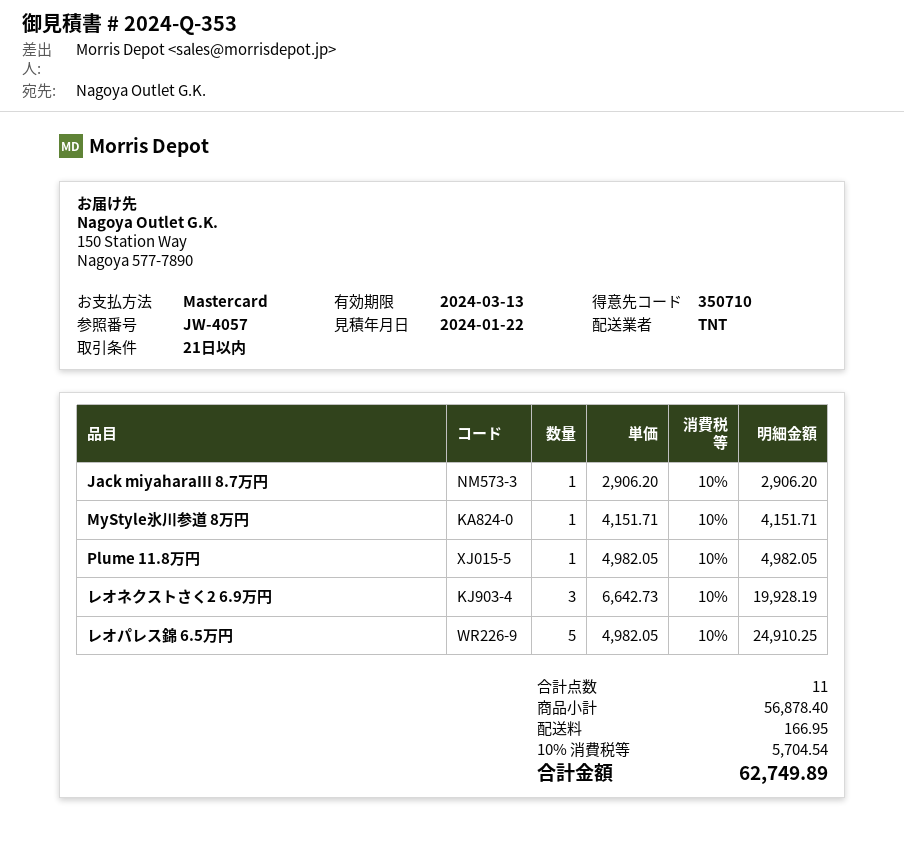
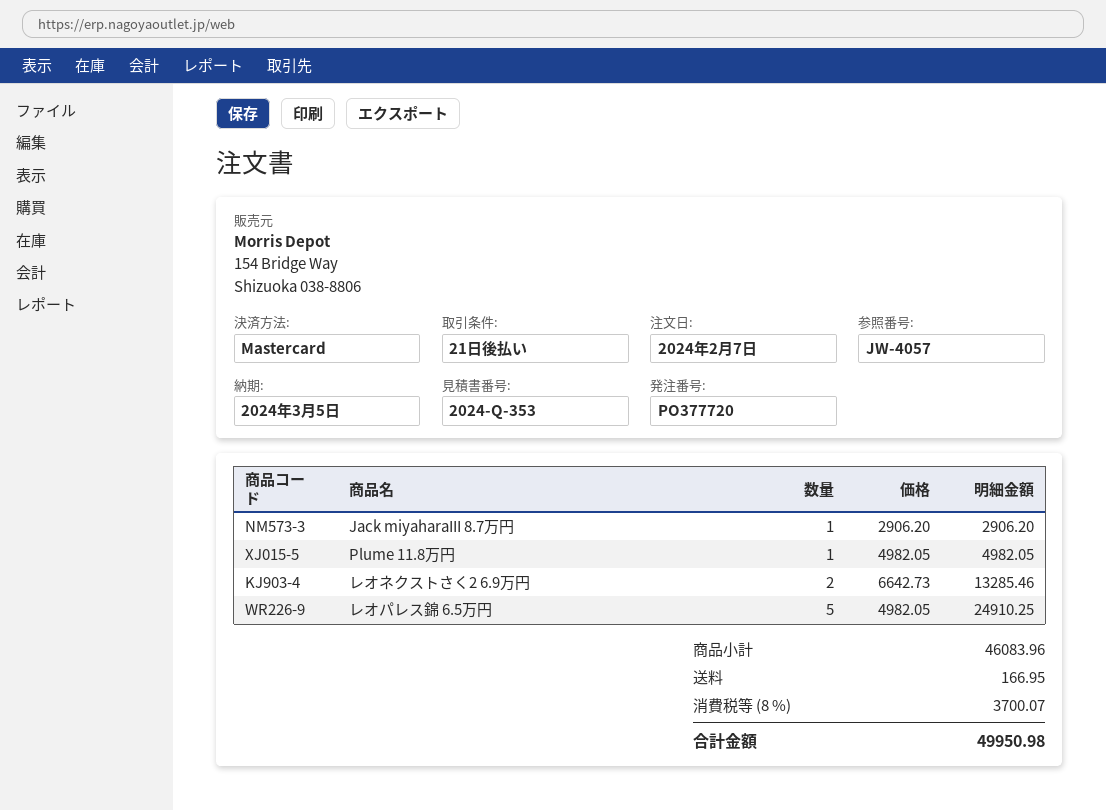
MyStyle氷川参道 8万円: 1 x 4151.71 = 4151.71 -> none
レオネクストさく2 6.9万円: 3 x 6642.73 = 19928.19 -> 2 x 6642.73 = 13285.46
subtotal: 56878.40 -> 46083.96
tax: 10% = 5704.54 -> 8% = 3700.07
total: 62749.89 -> 49950.98

